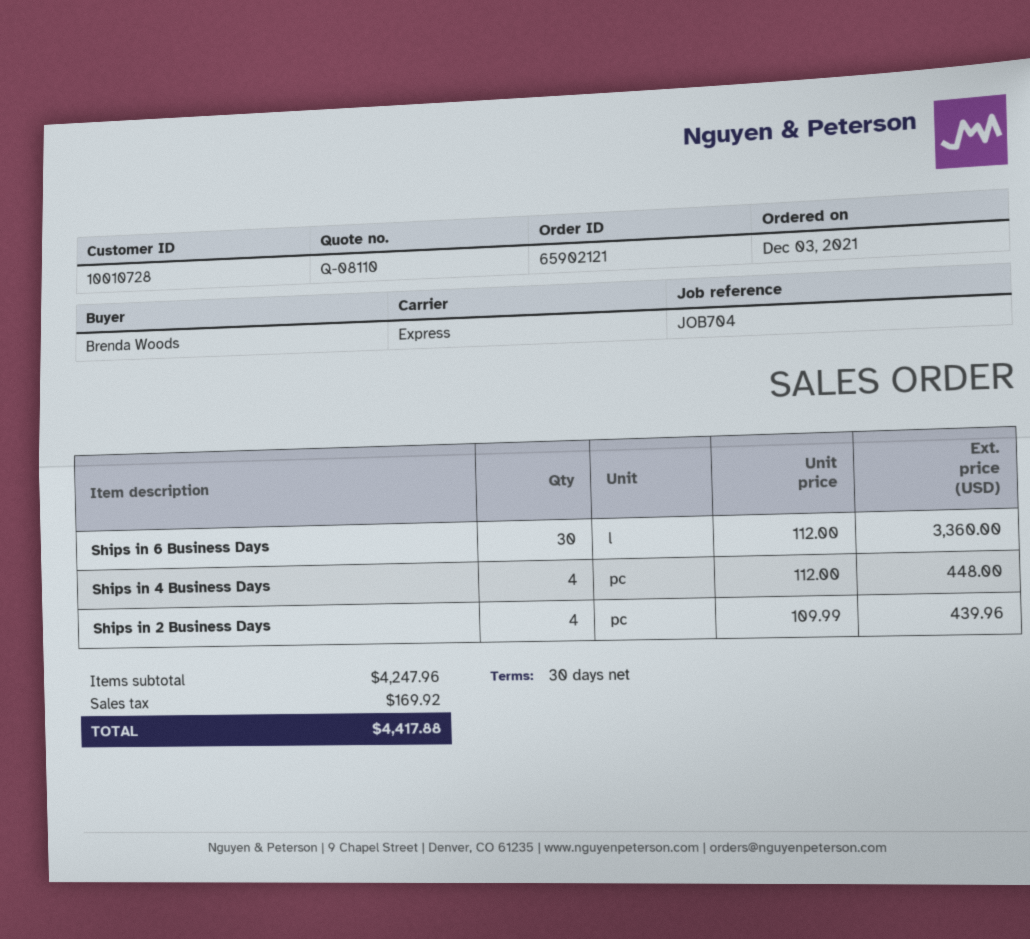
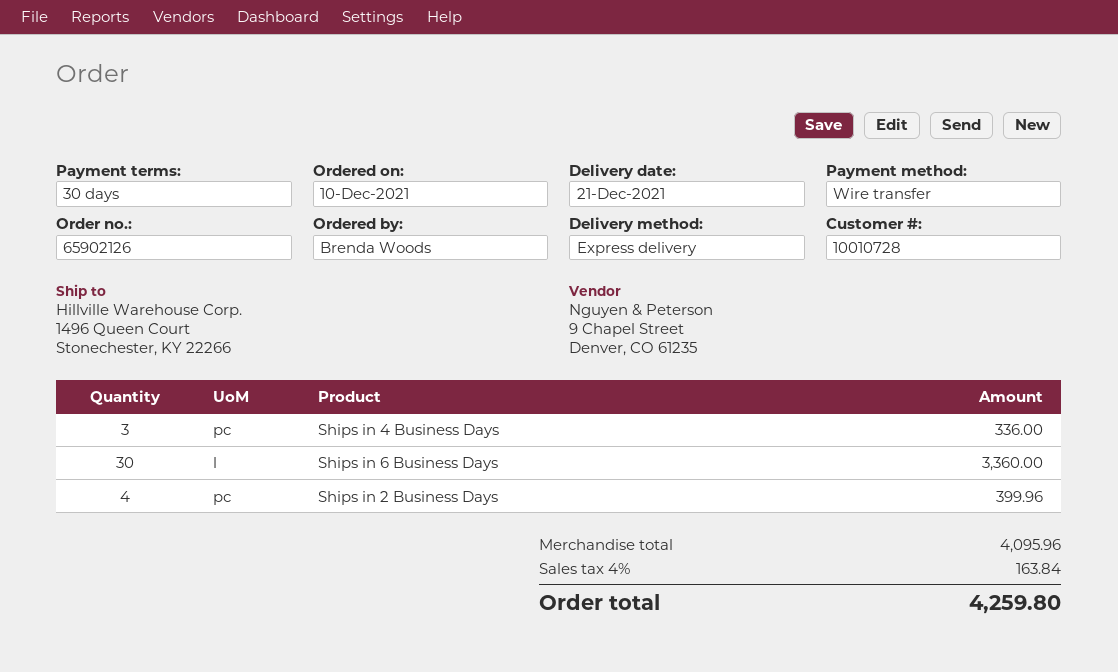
order number: 65902121 -> 65902126
order date: 2021-12-03 -> 2021-12-10
Ships in 4 Business Days: 4 for 448.00 -> 3 for 336.00
Ships in 2 Business Days: 4 for 439.96 -> 4 for 399.96
subtotal: 4247.96 -> 4095.96
tax: 169.92 -> 163.84
total: 4417.88 -> 4259.80

